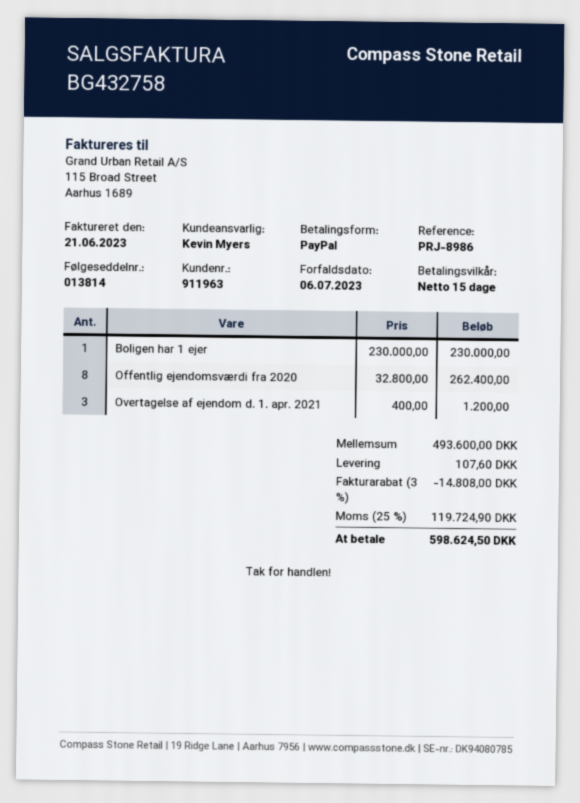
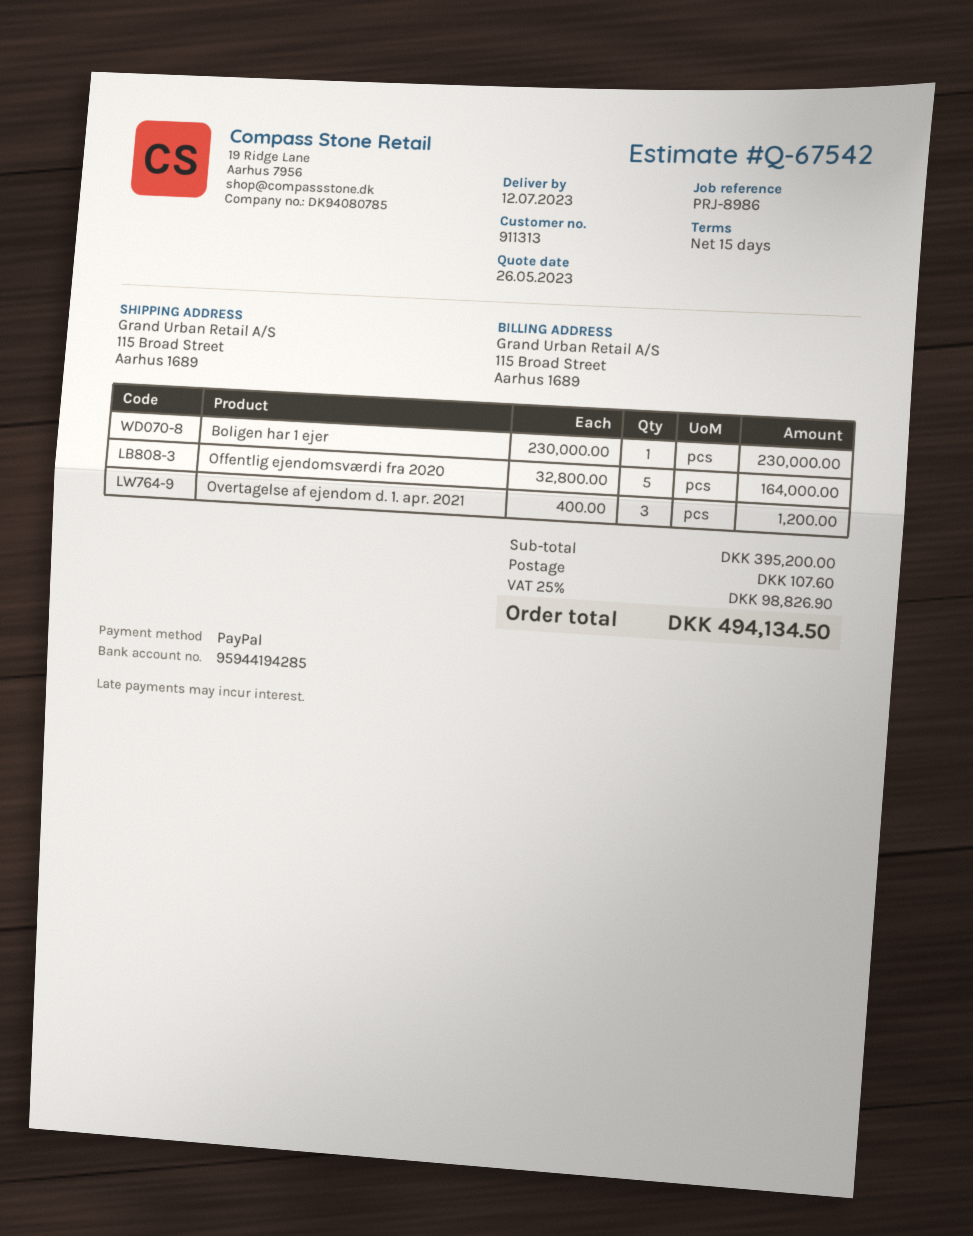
customer number: 911963 -> 911313
Offentlig ejendomsværdi fra 2020: 8 x 32800.00 = 262400.00 -> 5 x 32800.00 = 164000.00
subtotal: 493600.00 -> 395200.00
discount: 3% = 14808.00 -> none
tax: 25% = 119724.90 -> 25% = 98826.90
total: 598624.50 -> 494134.50

